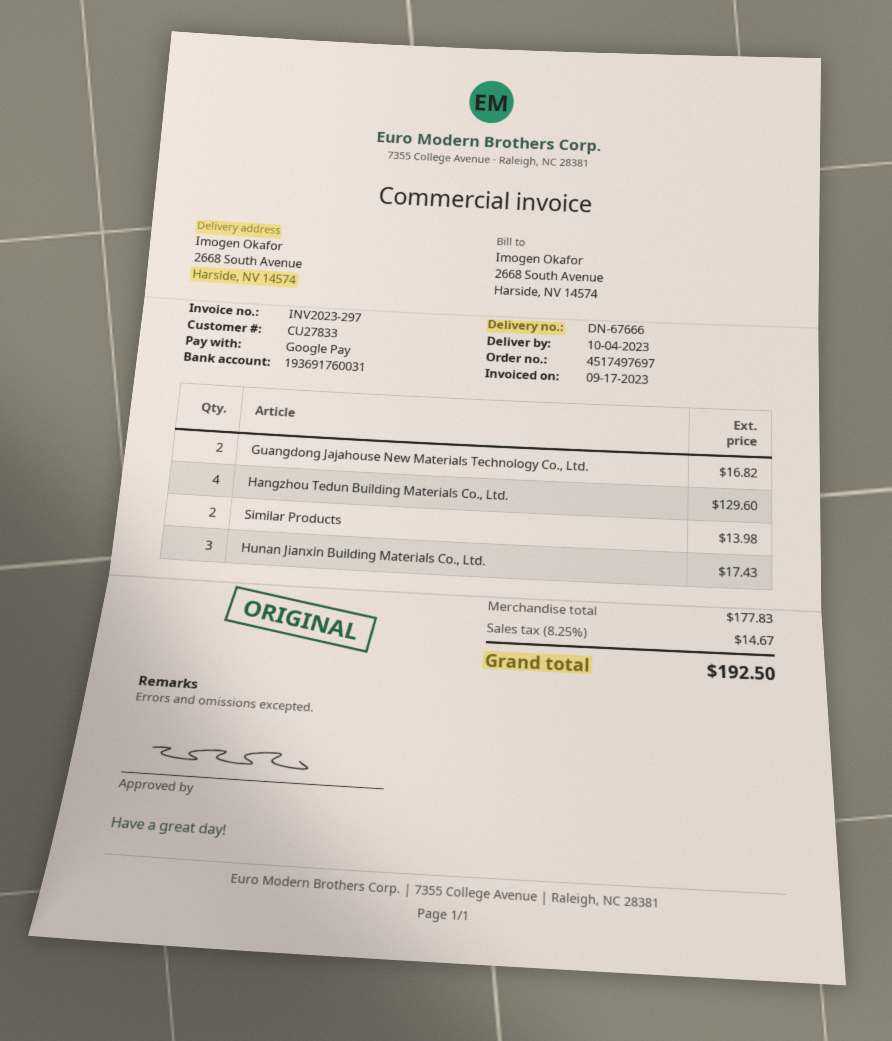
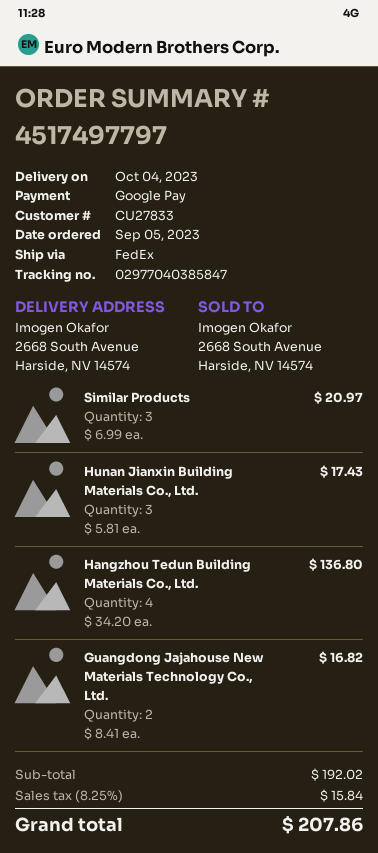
order number: 4517497697 -> 4517497797
Hangzhou Tedun Building Materials Co., Ltd.: 4 for 129.60 -> 4 for 136.80
Similar Products: 2 for 13.98 -> 3 for 20.97
subtotal: 177.83 -> 192.02
tax: 8.25% = 14.67 -> 8.25% = 15.84
total: 192.50 -> 207.86

